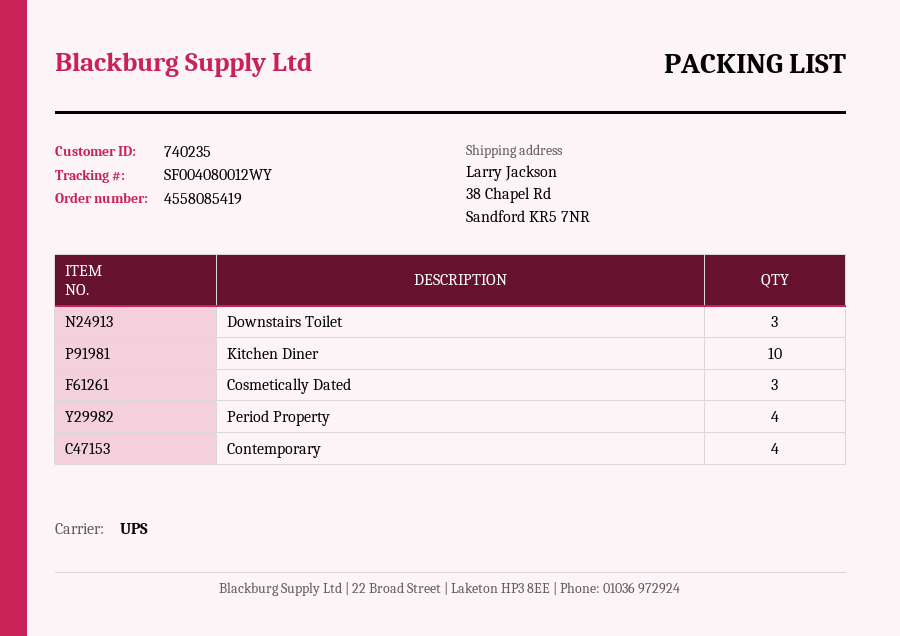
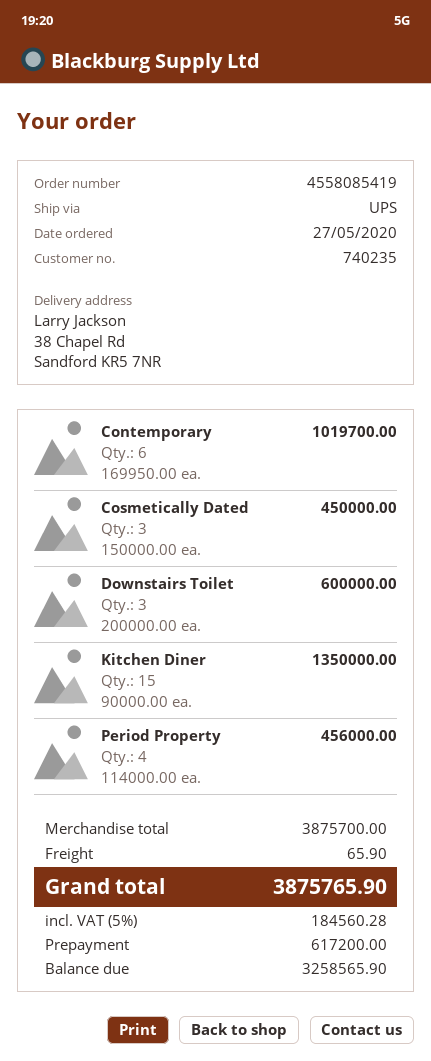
Kitchen Diner: 10 -> 15
Contemporary: 4 -> 6

